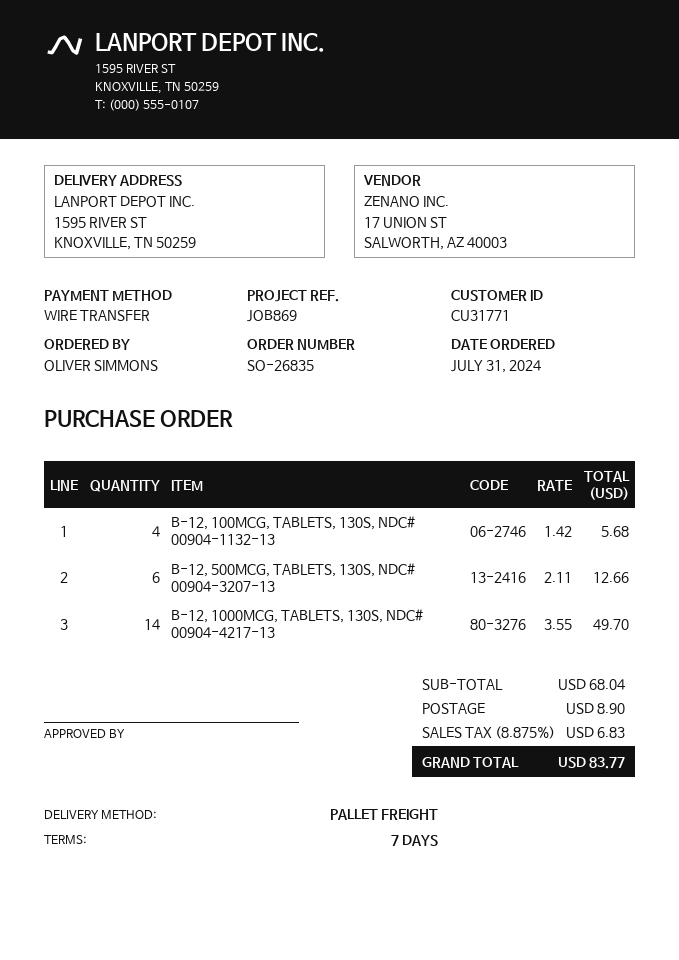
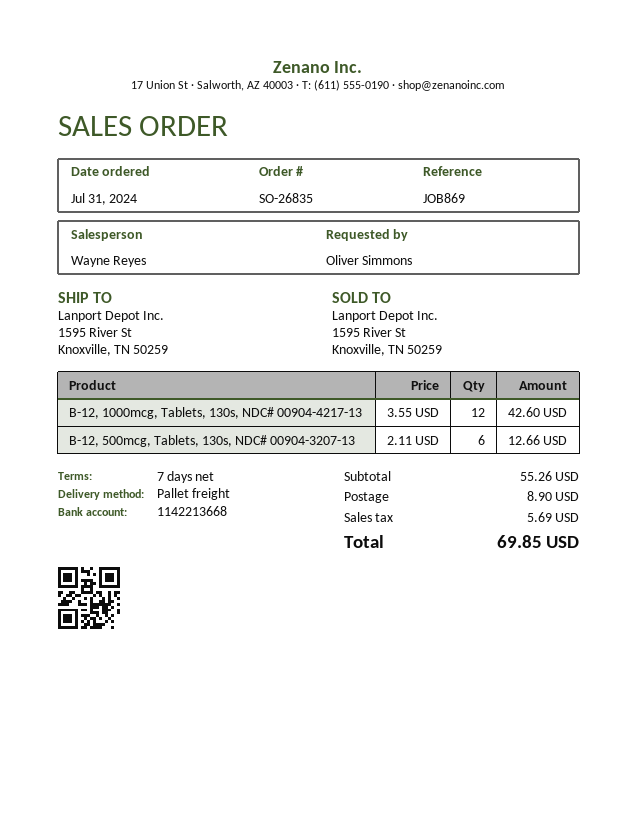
B-12, 100MCG, TABLETS, 130S, NDC# 00904-1132-13: 4 x 1.42 = 5.68 -> none
B-12, 1000MCG, TABLETS, 130S, NDC# 00904-4217-13: 14 x 3.55 = 49.70 -> 12 x 3.55 = 42.60
subtotal: 68.04 -> 55.26
tax: 6.83 -> 5.69
total: 83.77 -> 69.85

